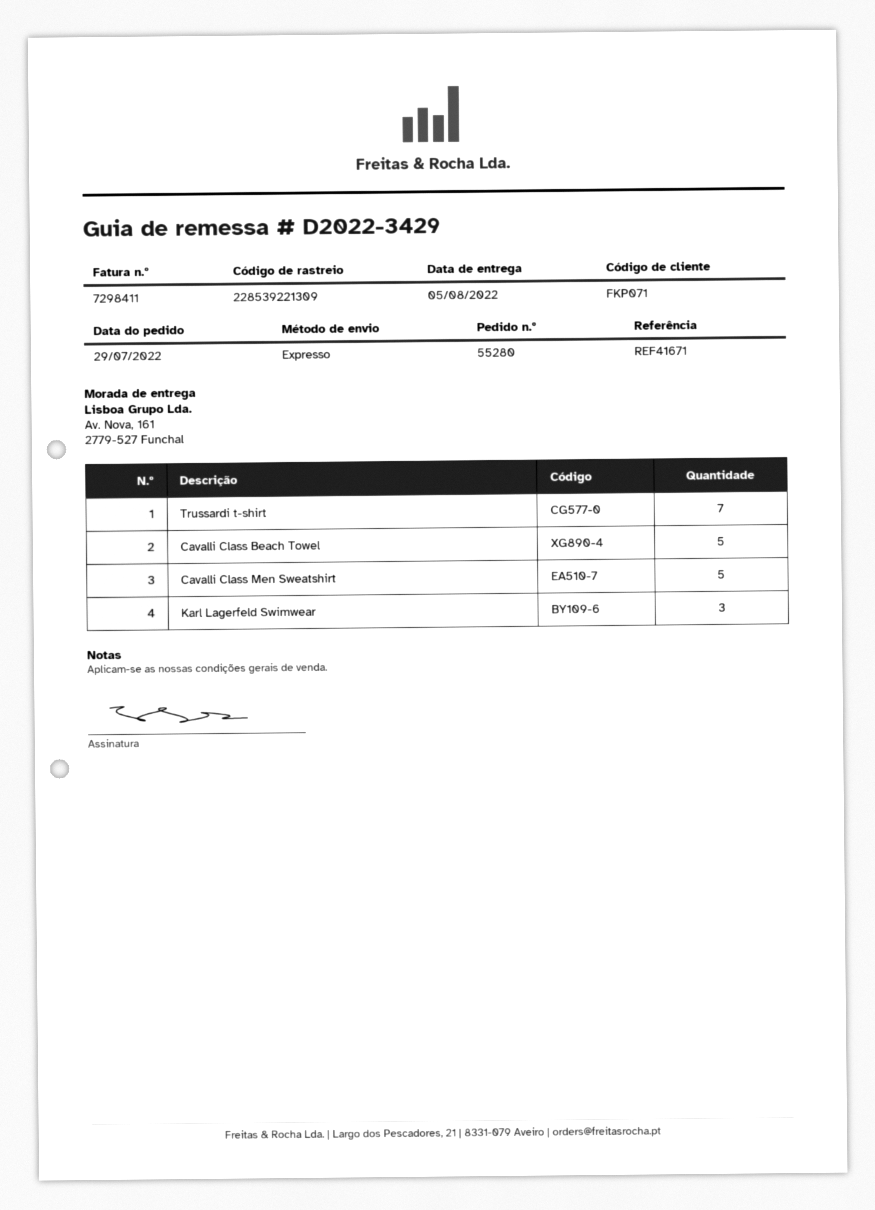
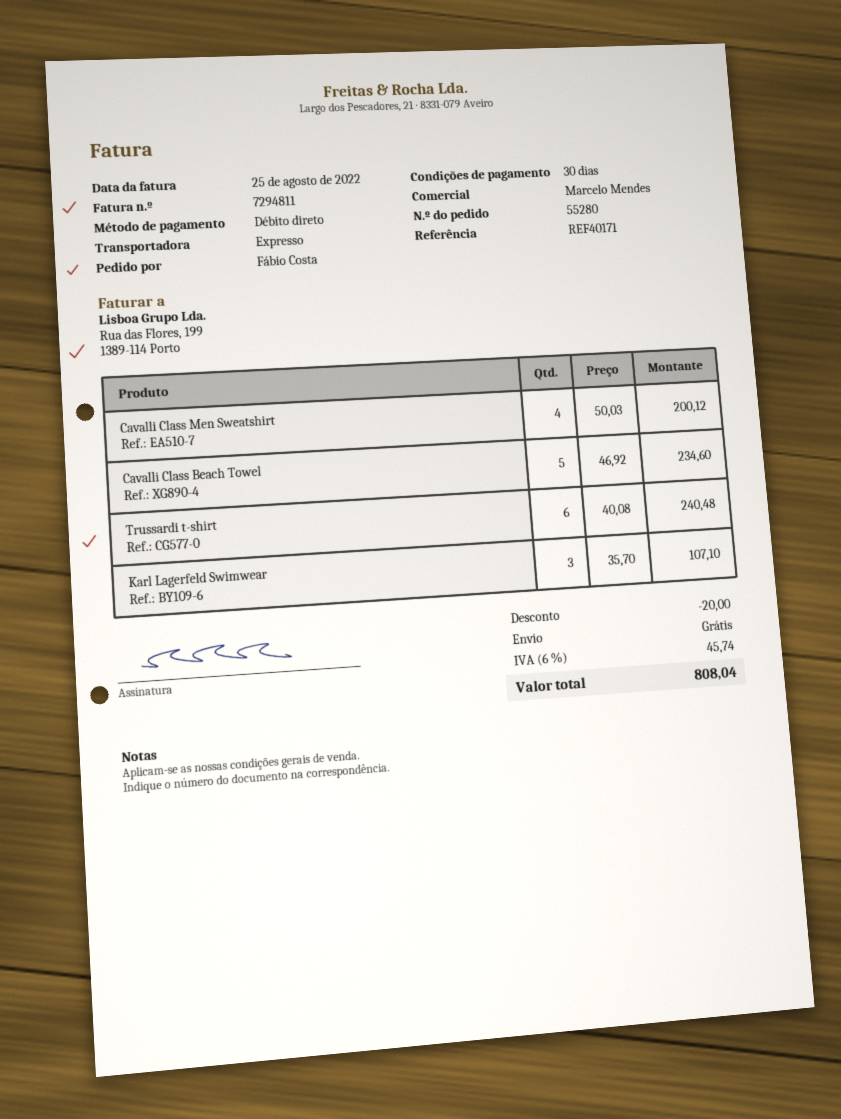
invoice number: 7298411 -> 7294811
reference: REF41671 -> REF40171
Trussardi t-shirt: 7 -> 6
Cavalli Class Men Sweatshirt: 5 -> 4

